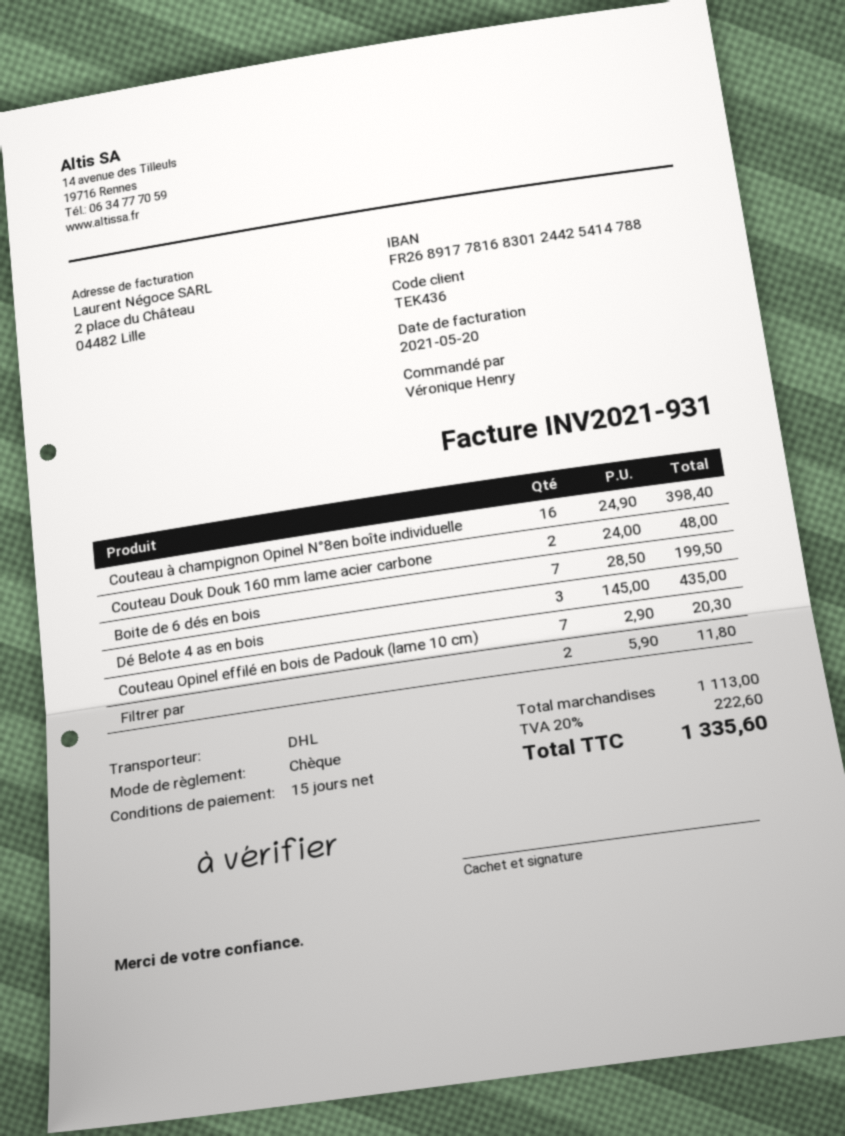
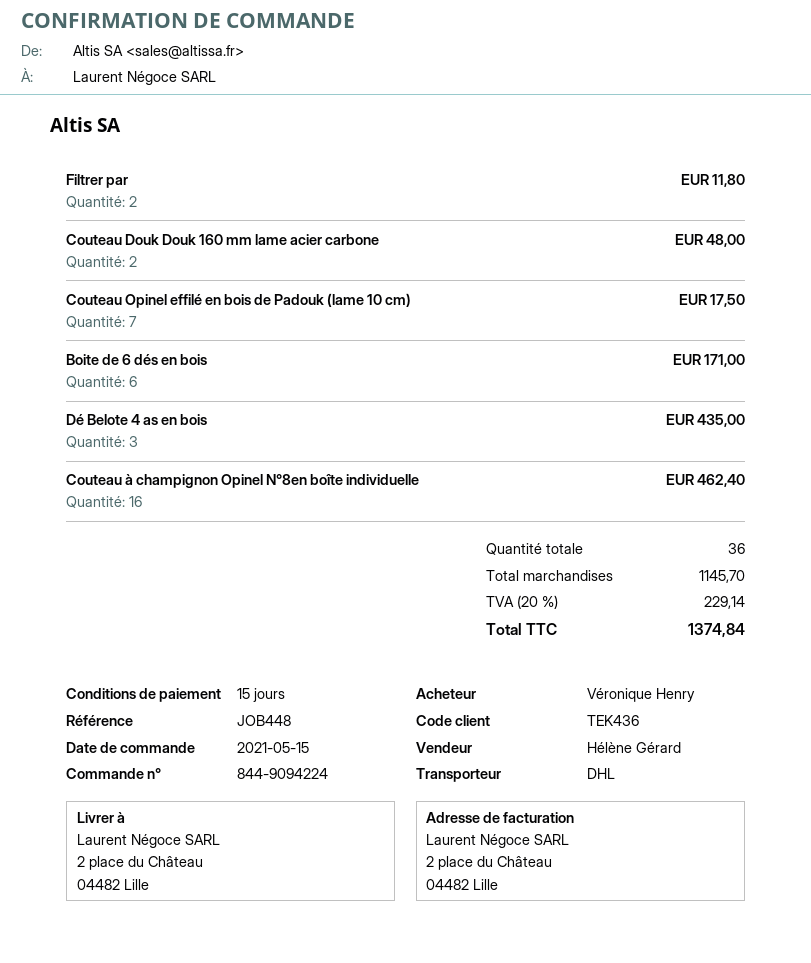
Couteau à champignon Opinel N°8en boîte individuelle: 16 for 398.40 -> 16 for 462.40
Boite de 6 dés en bois: 7 for 199.50 -> 6 for 171.00
Couteau Opinel effilé en bois de Padouk (lame 10 cm): 7 for 20.30 -> 7 for 17.50
subtotal: 1113.00 -> 1145.70
tax: 20% = 222.60 -> 20% = 229.14
total: 1335.60 -> 1374.84

